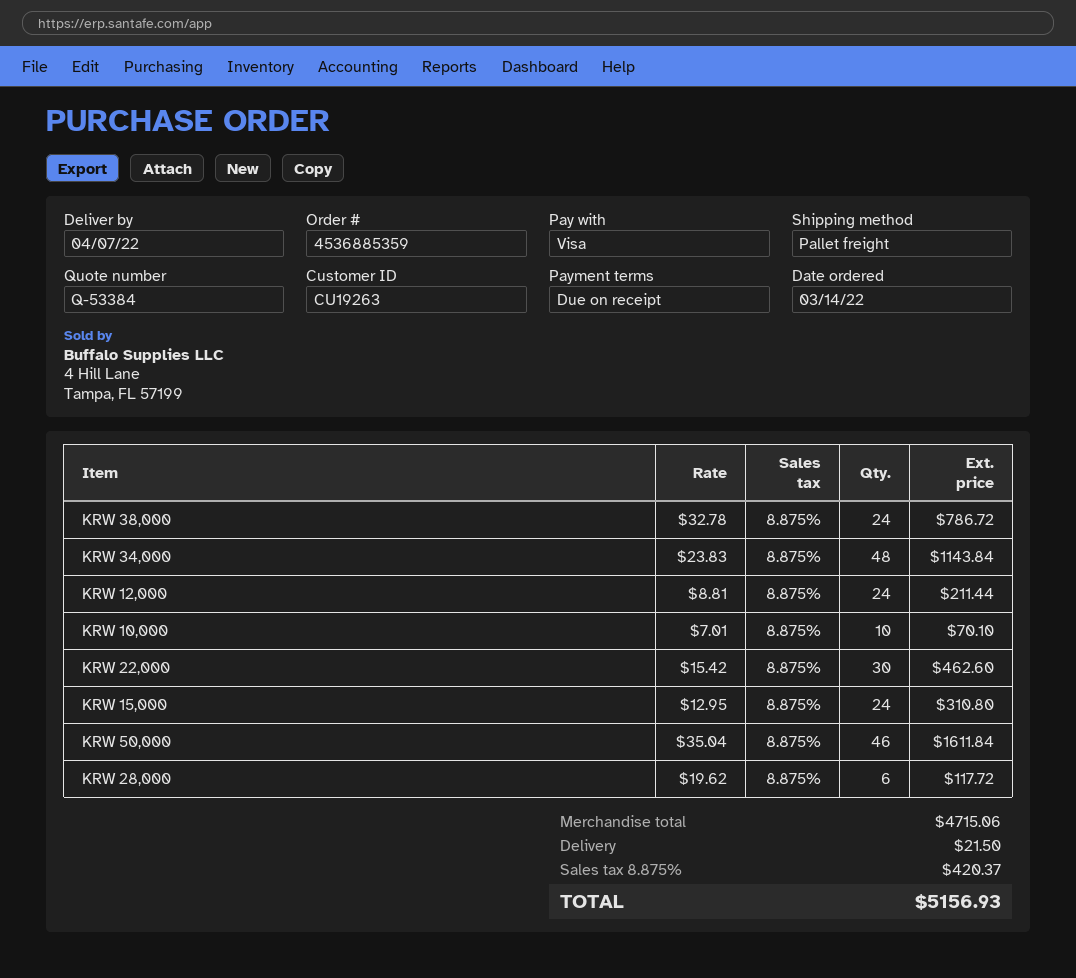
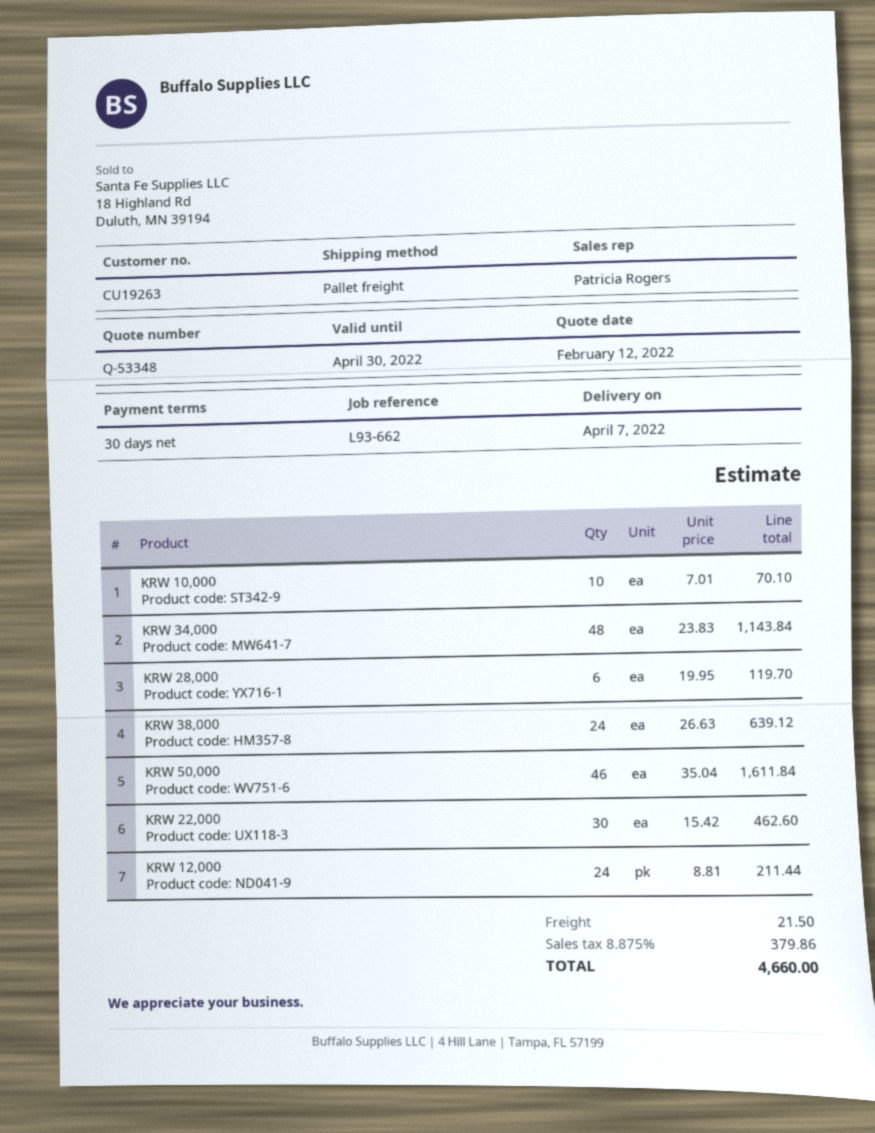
quote number: Q-53384 -> Q-53348
payment terms: on receipt -> 30 days
KRW 38,000: 24 x 32.78 = 786.72 -> 24 x 26.63 = 639.12
KRW 15,000: 24 x 12.95 = 310.80 -> none
KRW 28,000: 6 x 19.62 = 117.72 -> 6 x 19.95 = 119.70
tax: 8.875% = 420.37 -> 8.875% = 379.86
total: 5156.93 -> 4660.00

